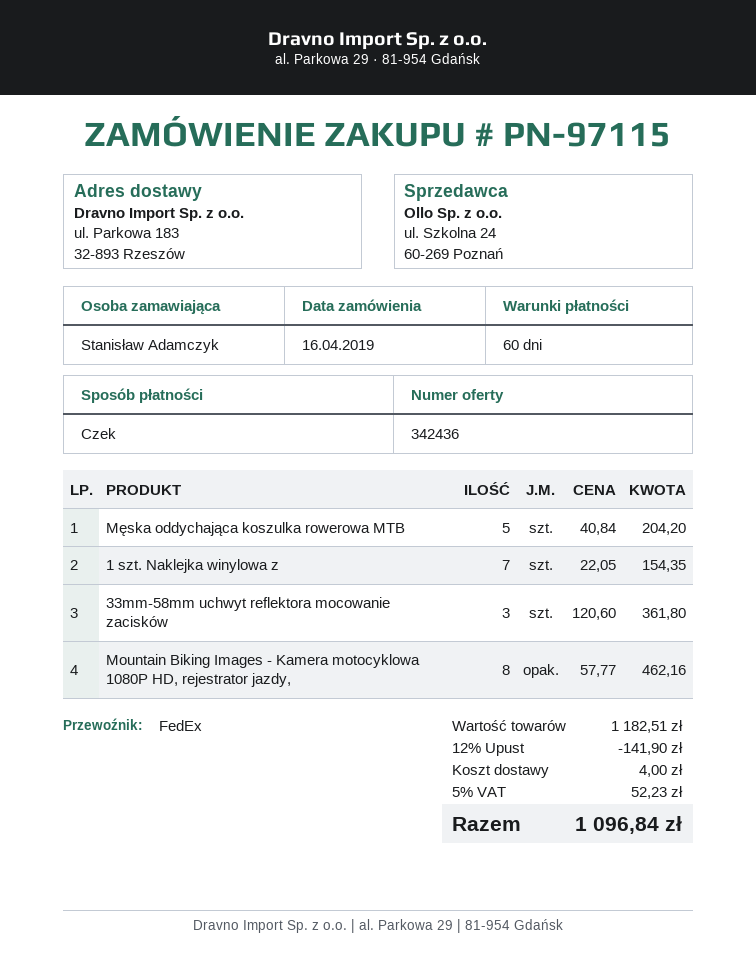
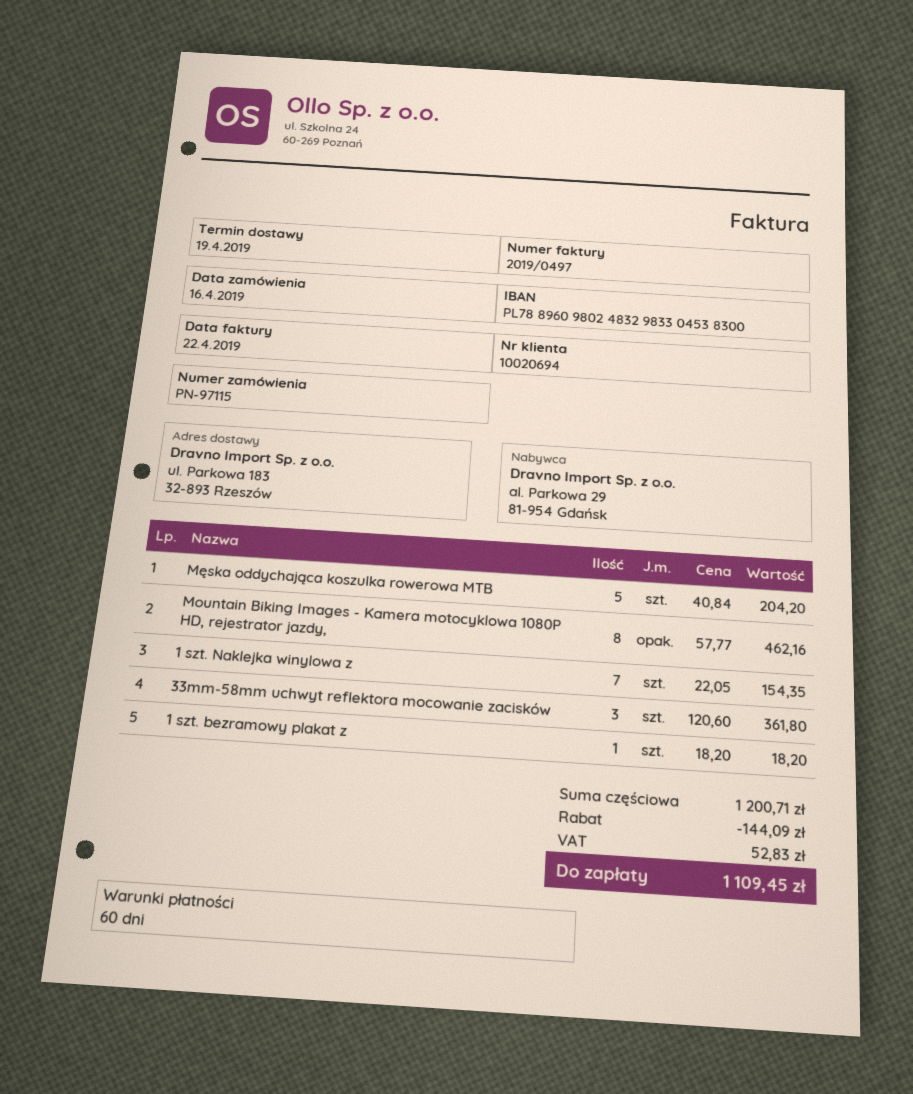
1 szt. bezramowy plakat z: none -> 1 x 18.20 = 18.20
subtotal: 1182.51 -> 1200.71
discount: 141.90 -> 144.09
shipping: 4.00 -> none
tax: 52.23 -> 52.83
total: 1096.84 -> 1109.45

